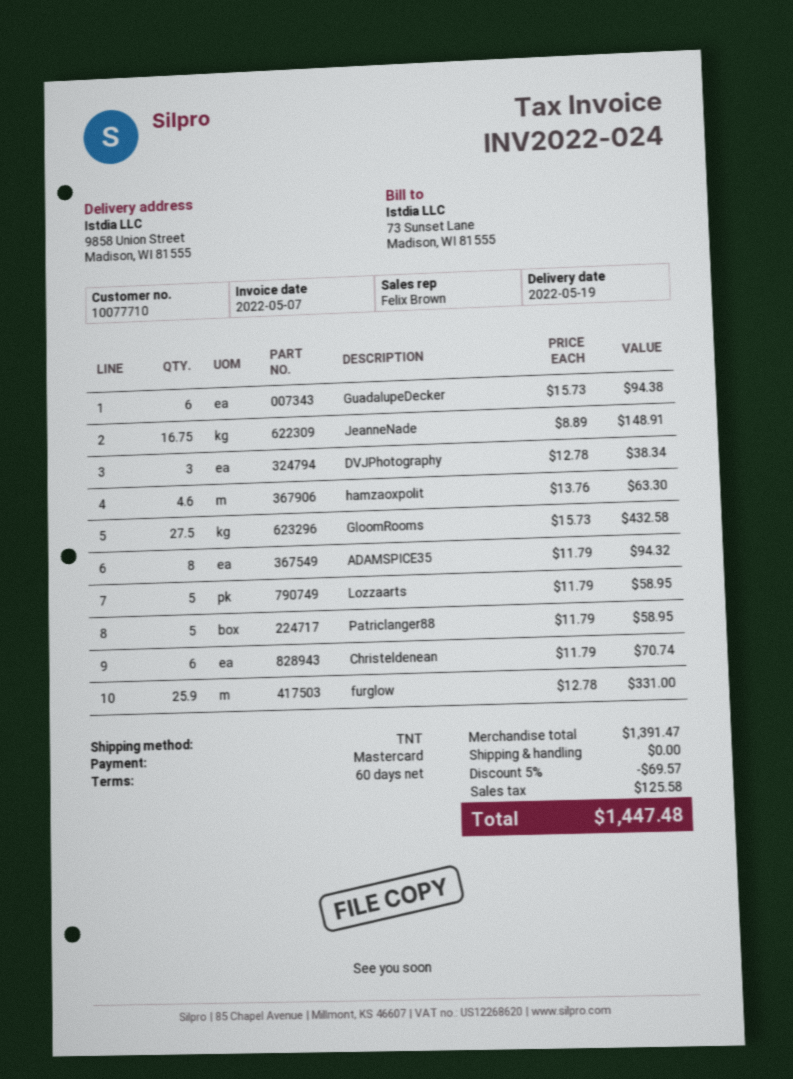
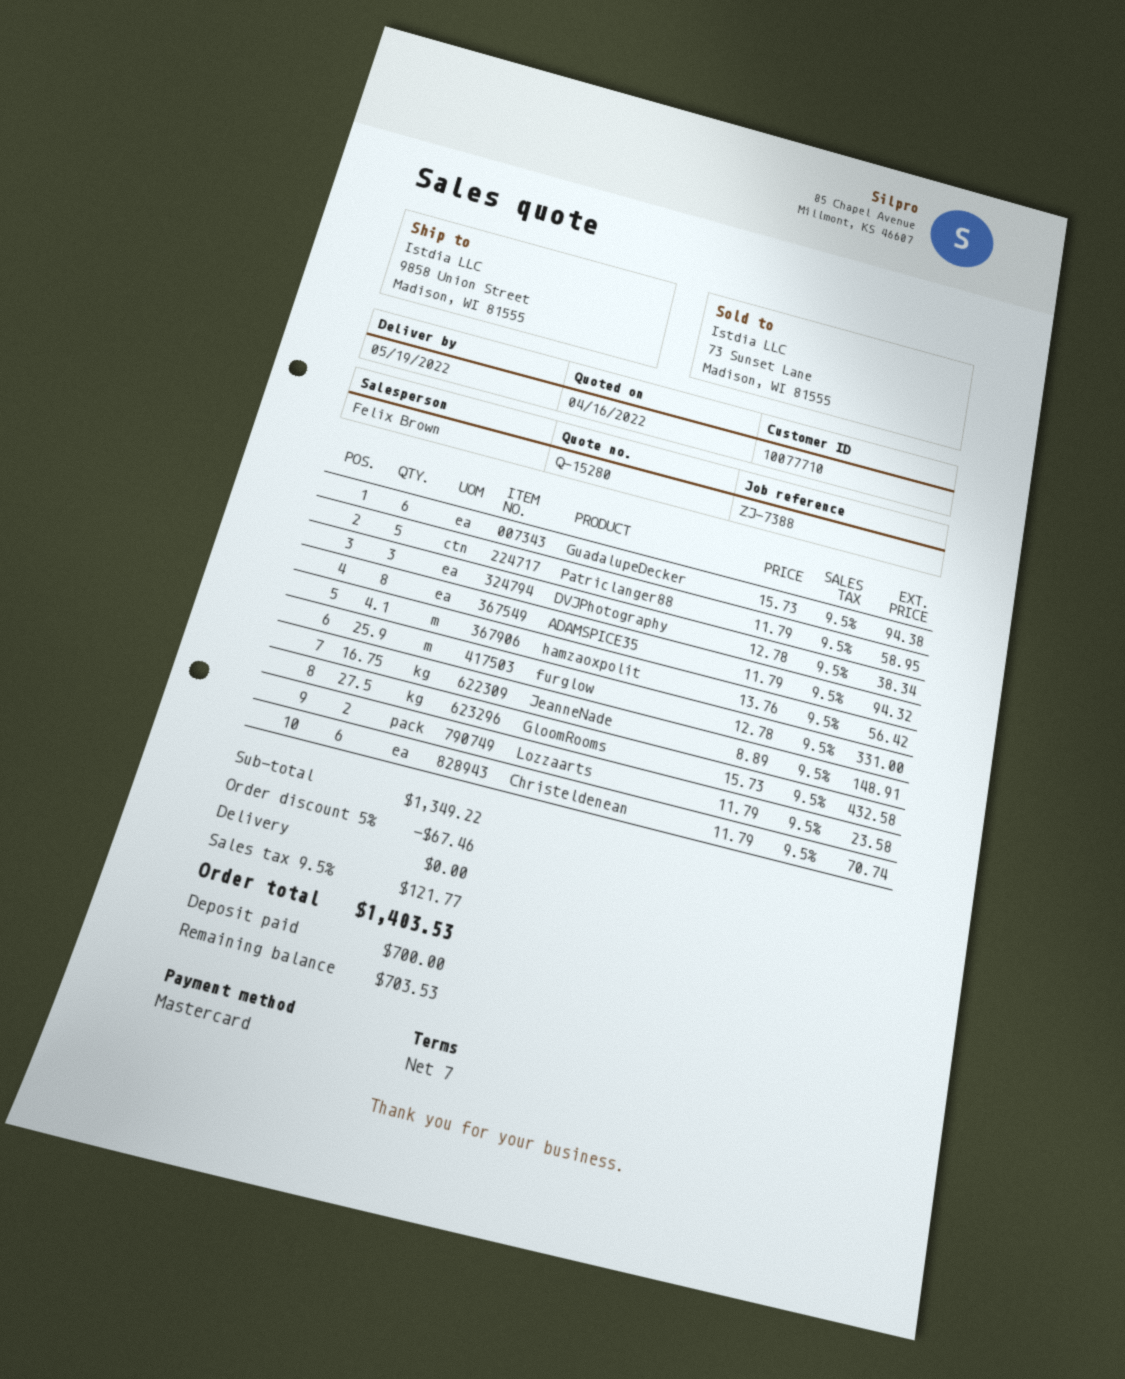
payment terms: 60 days -> 7 days
hamzaoxpolit: 4.6 x 13.76 = 63.30 -> 4.1 x 13.76 = 56.42
Lozzaarts: 5 x 11.79 = 58.95 -> 2 x 11.79 = 23.58
subtotal: 1391.47 -> 1349.22
discount: 5% = 69.57 -> 5% = 67.46
tax: 125.58 -> 121.77
total: 1447.48 -> 1403.53

